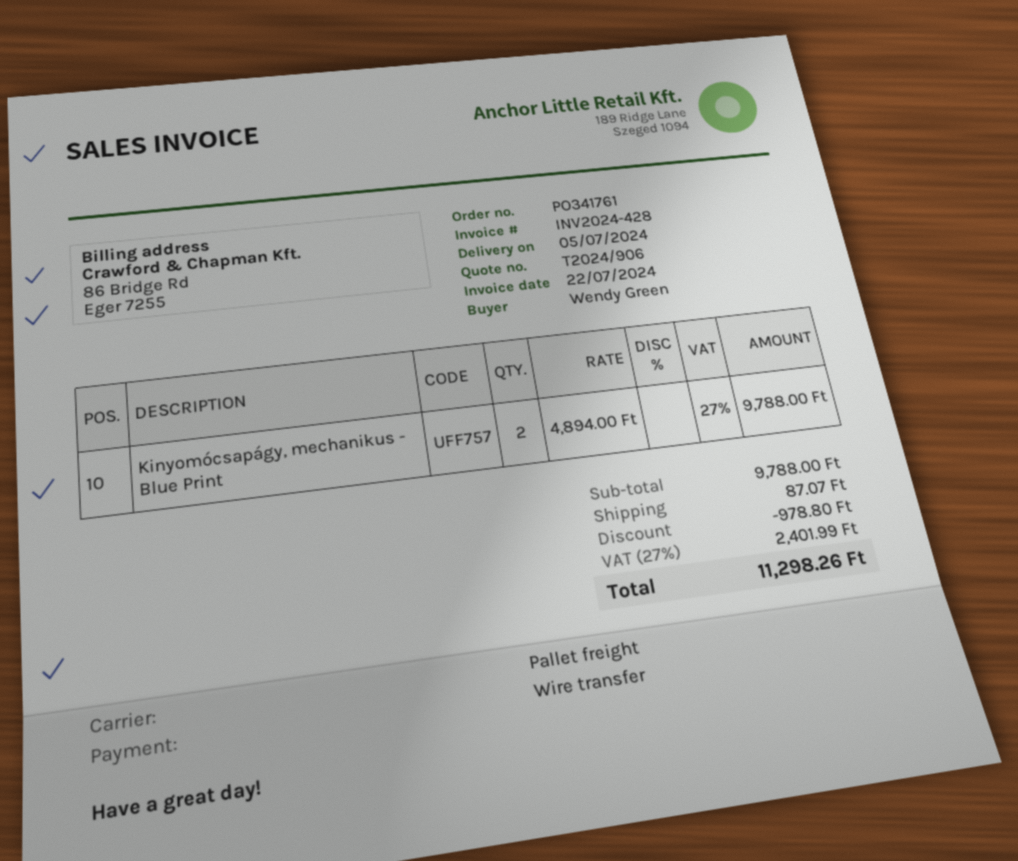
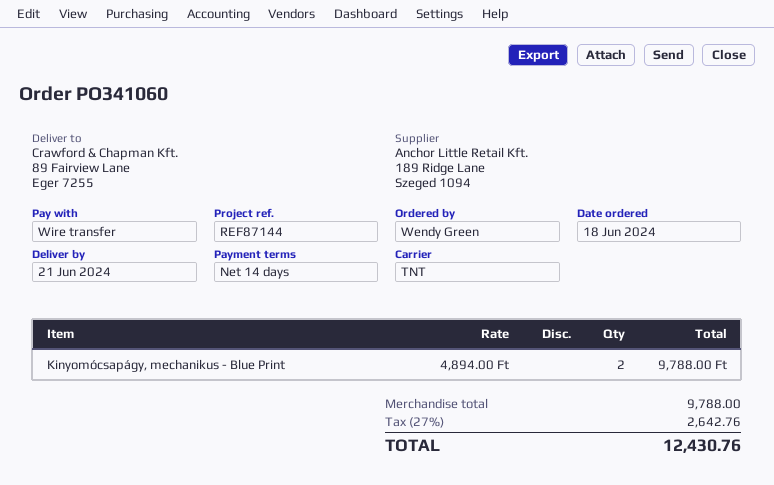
order number: PO341761 -> PO341060
delivery date: 2024-07-05 -> 2024-06-21
shipping method: pallet freight -> TNT
discount: 978.80 -> none
shipping: 87.07 -> none
tax: 27% = 2401.99 -> 27% = 2642.76
total: 11298.26 -> 12430.76

